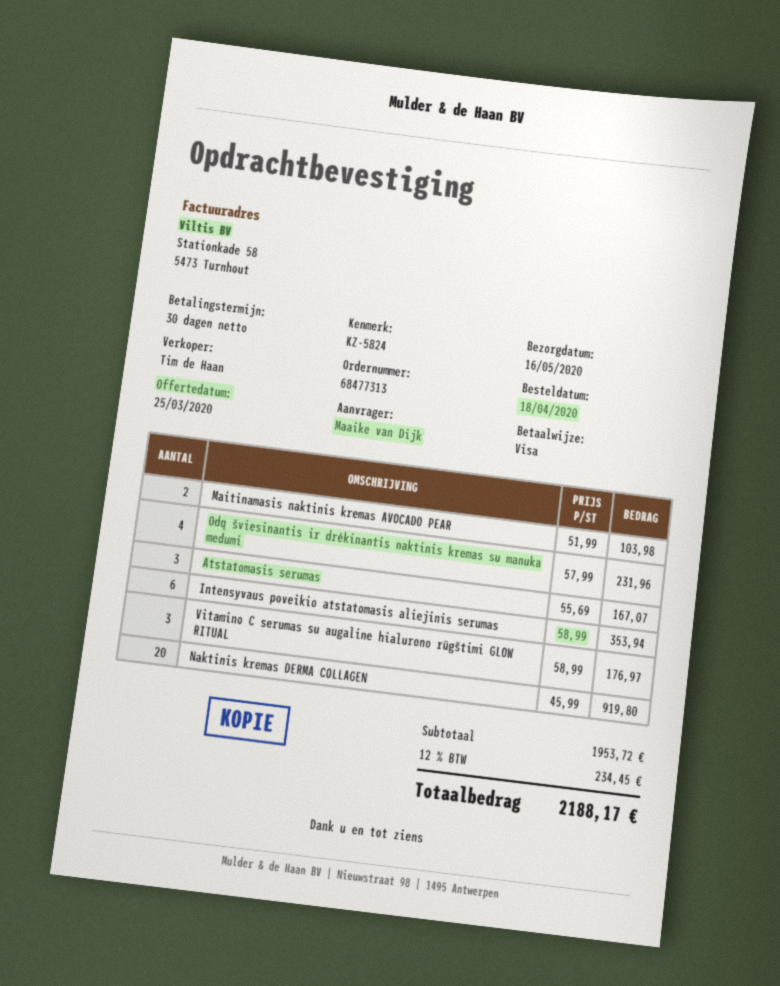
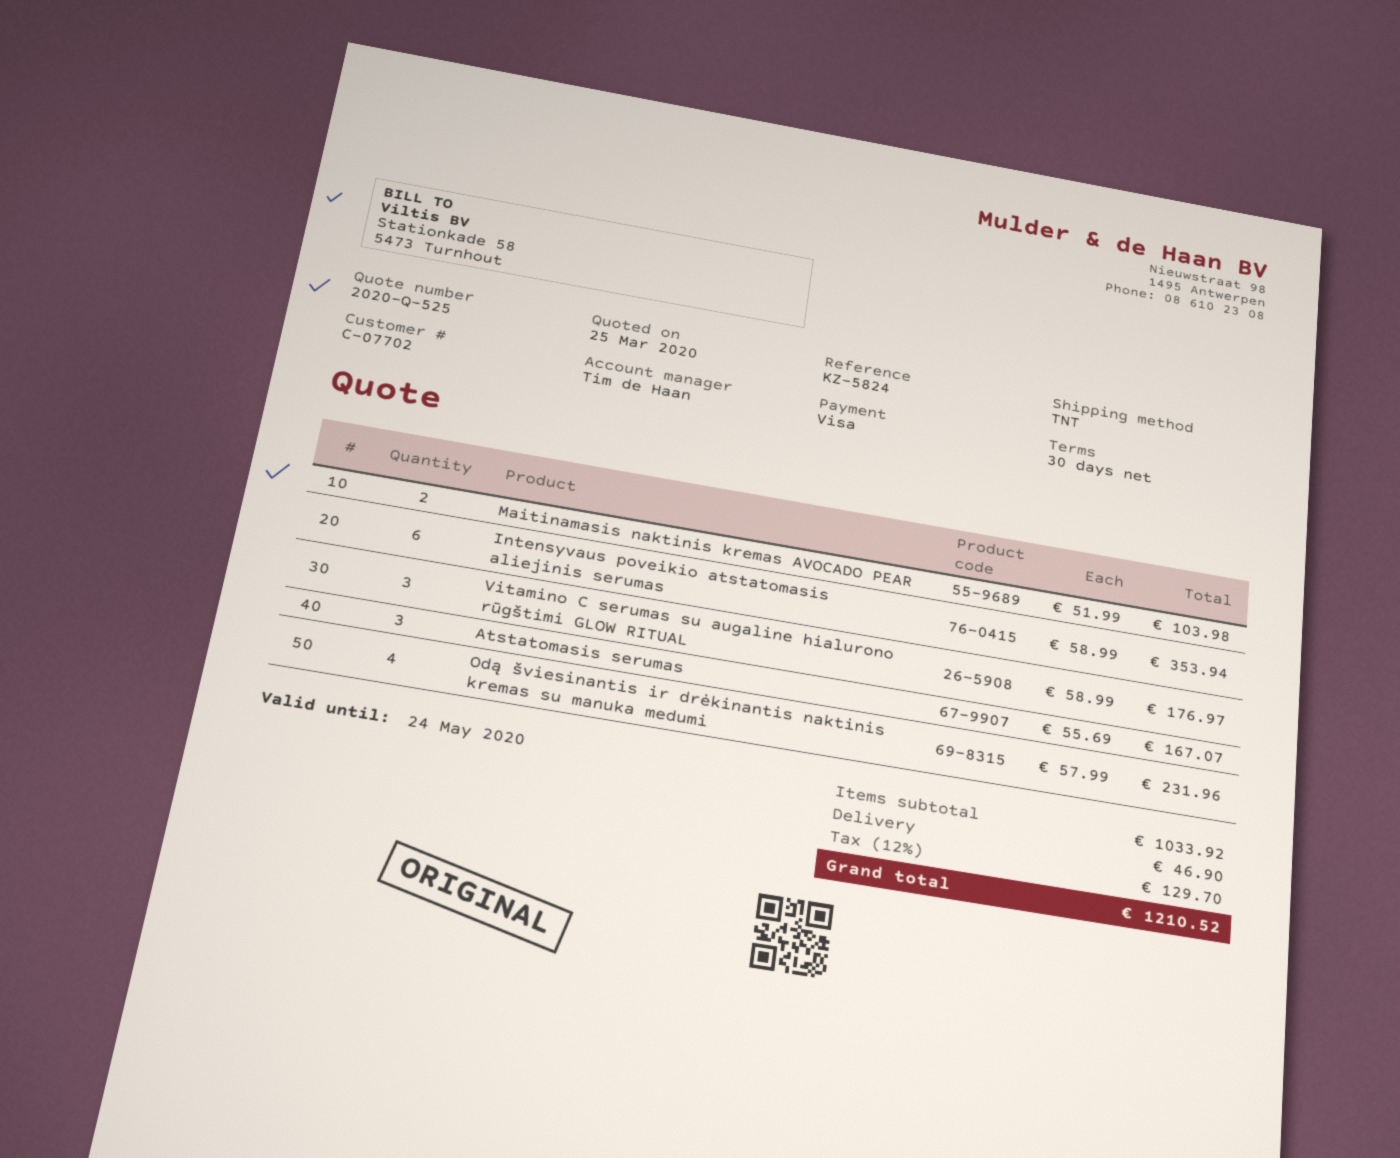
Naktinis kremas DERMA COLLAGEN: 20 x 45.99 = 919.80 -> none
subtotal: 1953.72 -> 1033.92
shipping: none -> 46.90
tax: 12% = 234.45 -> 12% = 129.70
total: 2188.17 -> 1210.52

